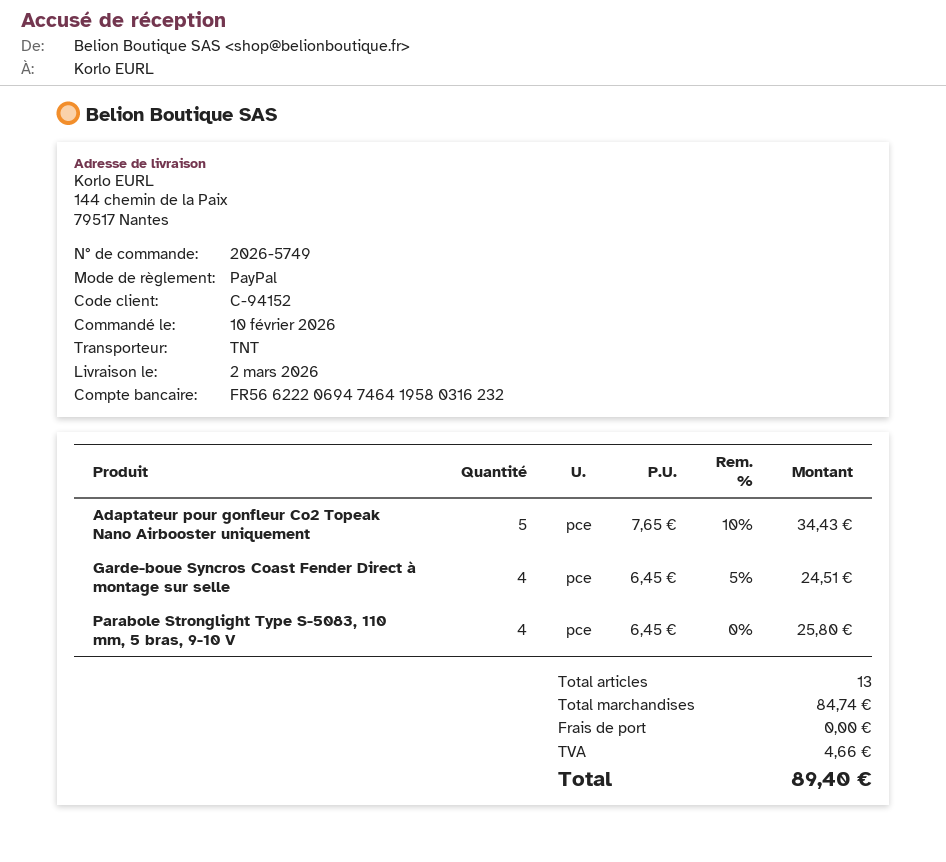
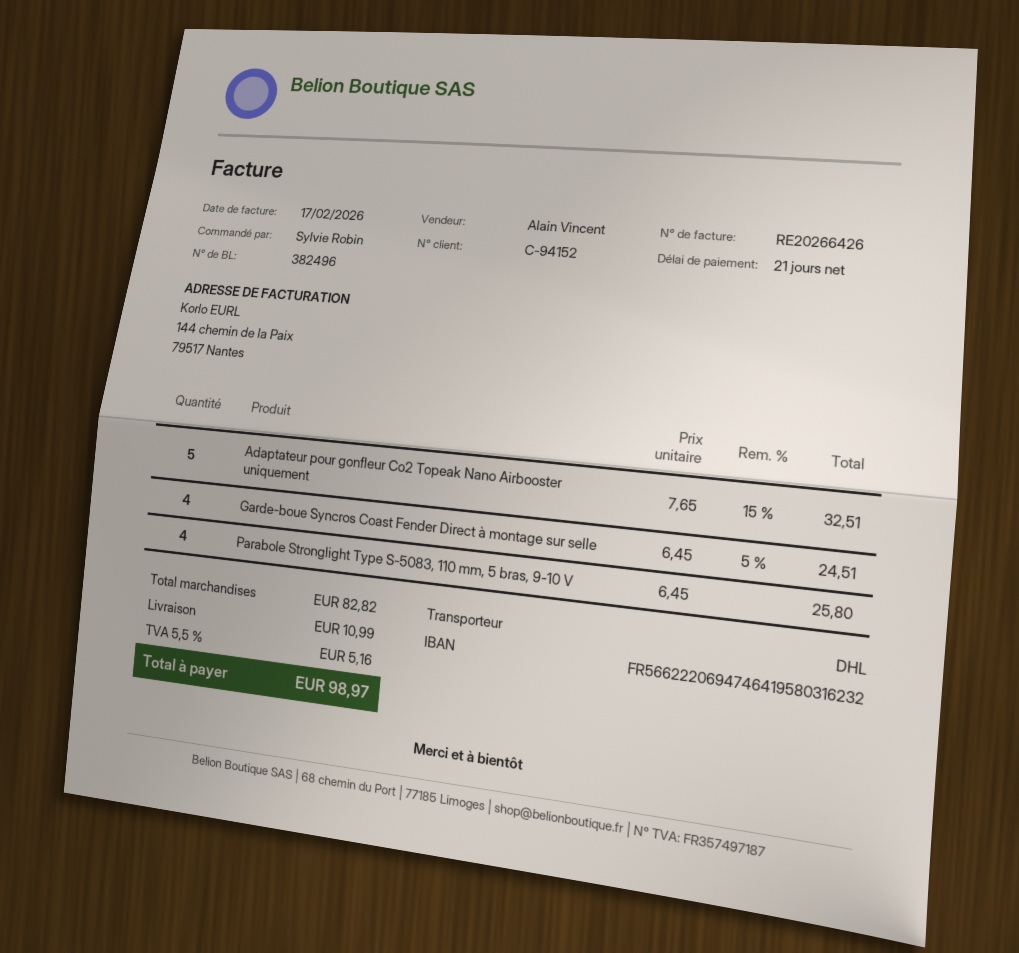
shipping method: TNT -> DHL
Adaptateur pour gonfleur Co2 Topeak Nano Airbooster uniquement: 5 x 7.65 - 10% = 34.43 -> 5 x 7.65 - 15% = 32.51
subtotal: 84.74 -> 82.82
shipping: 0.00 -> 10.99
tax: 4.66 -> 5.16
total: 89.40 -> 98.97

